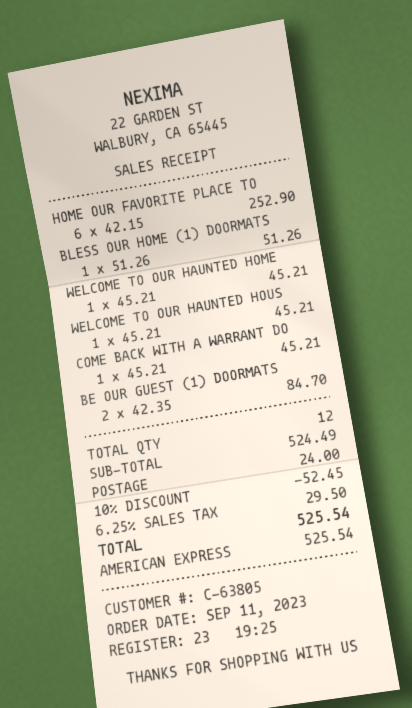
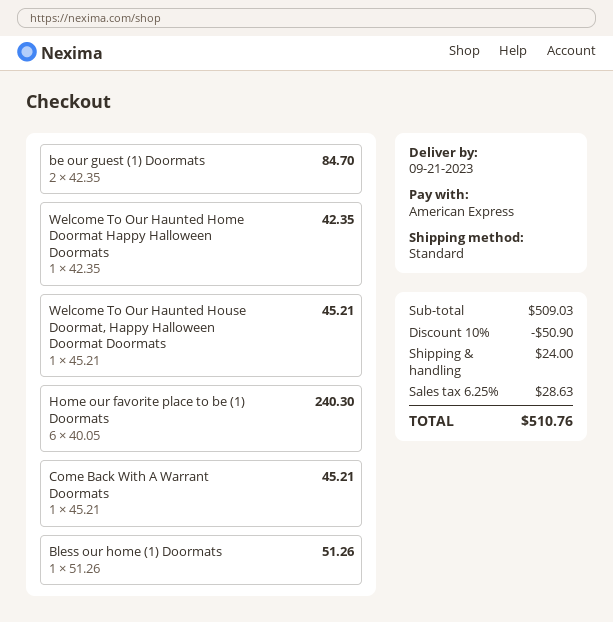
HOME OUR FAVORITE PLACE TO: 6 x 42.15 = 252.90 -> 6 x 40.05 = 240.30
WELCOME TO OUR HAUNTED HOME: 1 x 45.21 = 45.21 -> 1 x 42.35 = 42.35
subtotal: 524.49 -> 509.03
discount: 10% = 52.45 -> 10% = 50.90
tax: 6.25% = 29.50 -> 6.25% = 28.63
total: 525.54 -> 510.76

